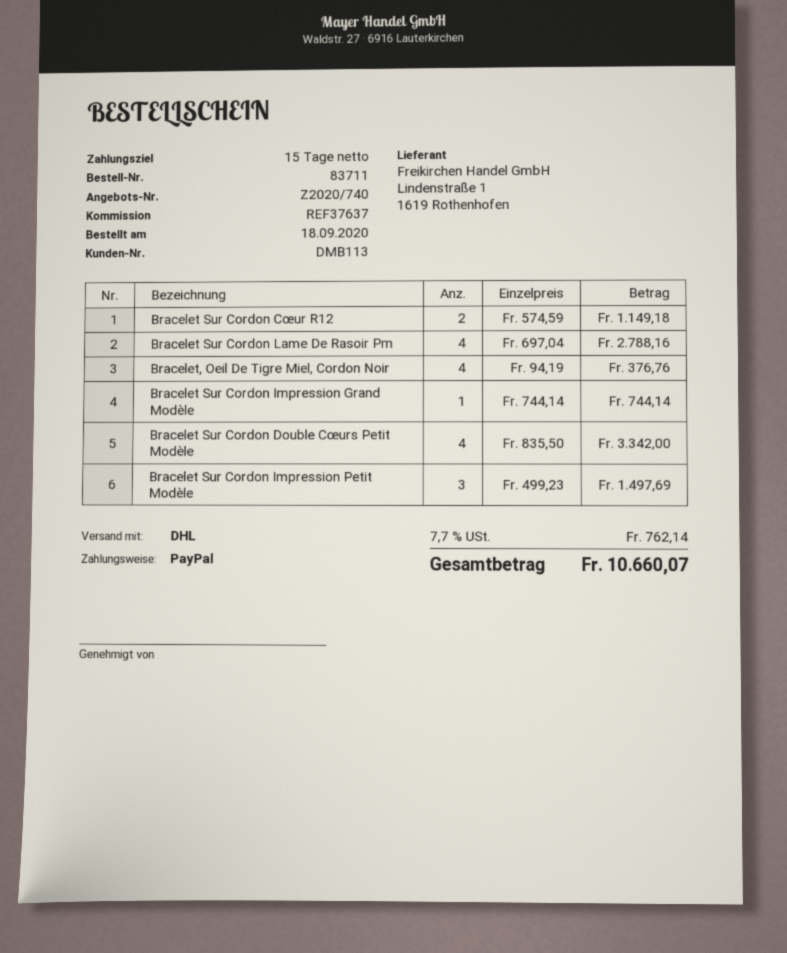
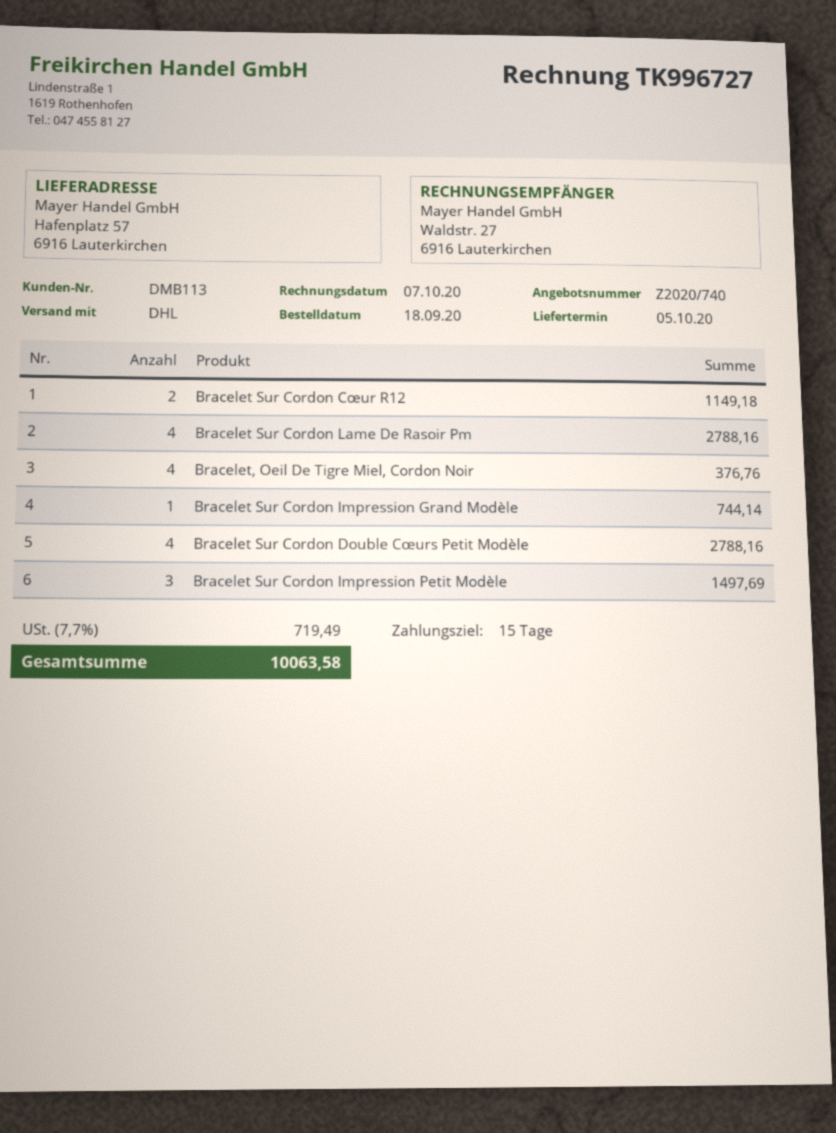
Bracelet Sur Cordon Double Cœurs Petit Modèle: 4 for 3342.00 -> 4 for 2788.16
tax: 7.7% = 762.14 -> 7.7% = 719.49
total: 10660.07 -> 10063.58

